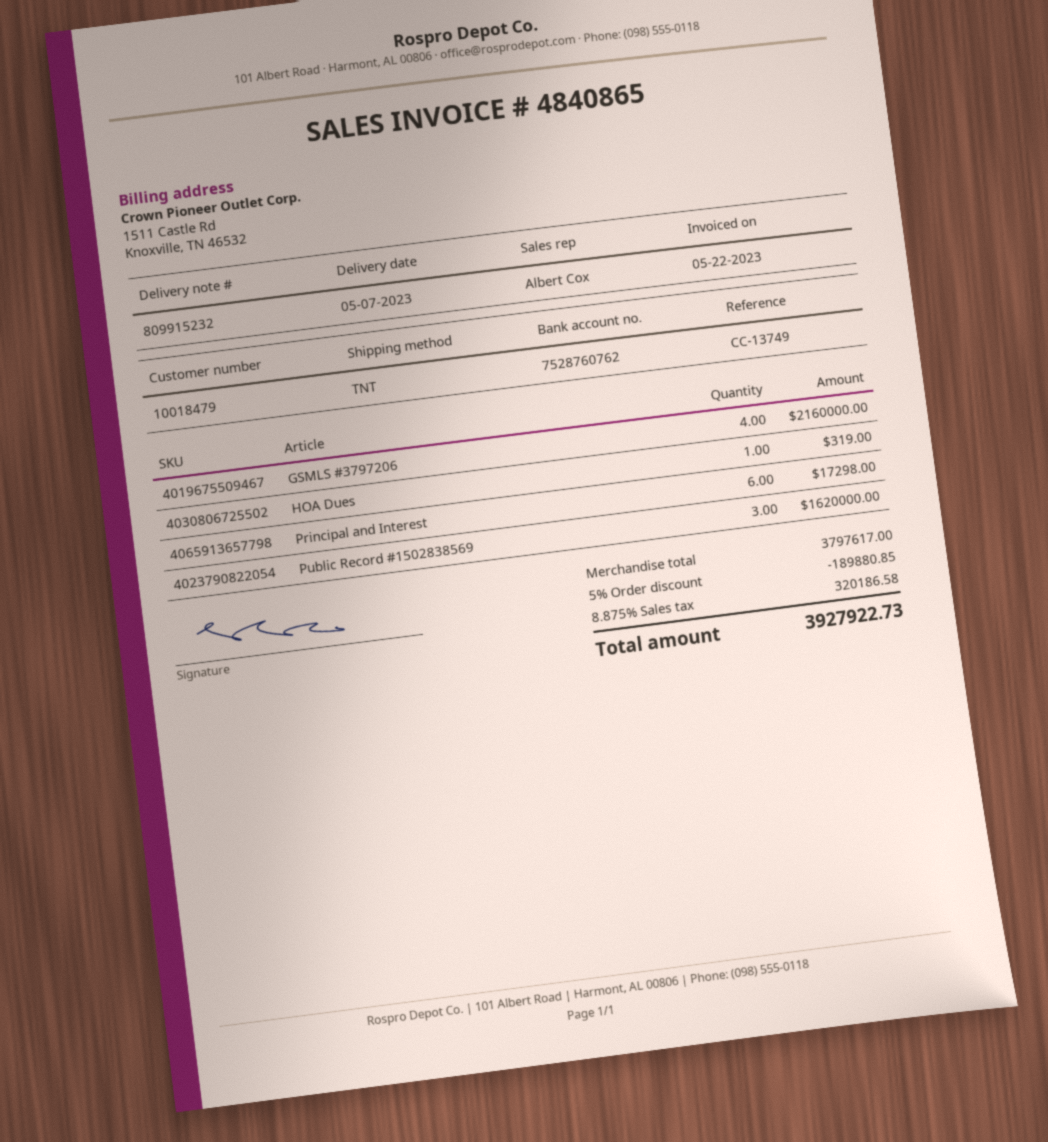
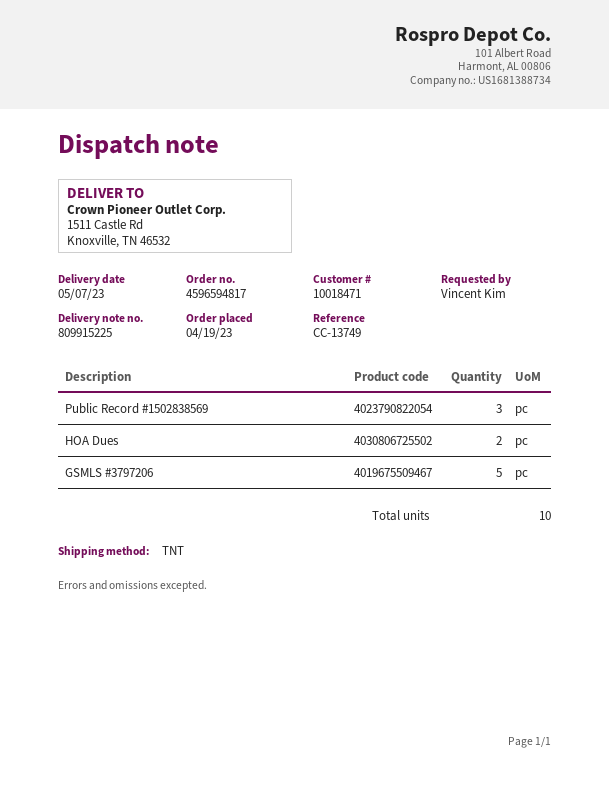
delivery note number: 809915232 -> 809915225
customer number: 10018479 -> 10018471
GSMLS #3797206: 4 -> 5
HOA Dues: 1 -> 2
Principal and Interest: 6 -> none

